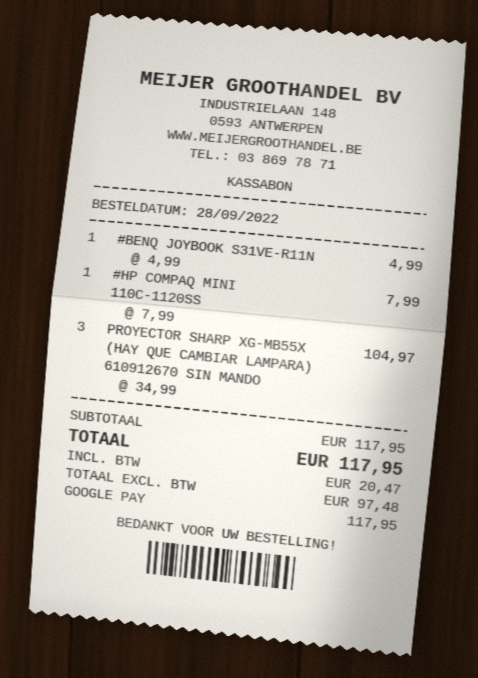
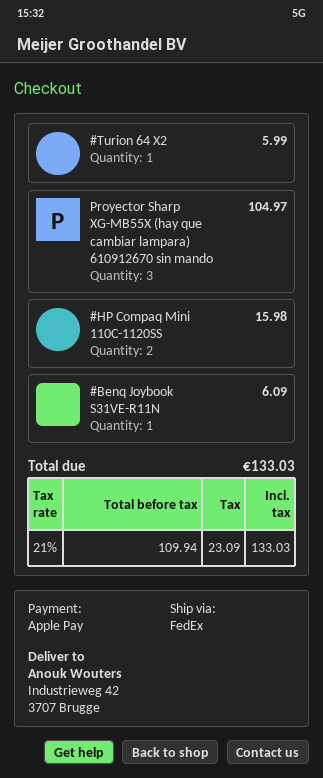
payment method: Google Pay -> Apple Pay
#BENQ JOYBOOK S31VE-R11N: 1 for 4.99 -> 1 for 6.09
#HP COMPAQ MINI 110C-1120SS: 1 for 7.99 -> 2 for 15.98
#Turion 64 X2: none -> 1 for 5.99
net: 97.48 -> 109.94
tax: 20.47 -> 23.09
total: 117.95 -> 133.03

